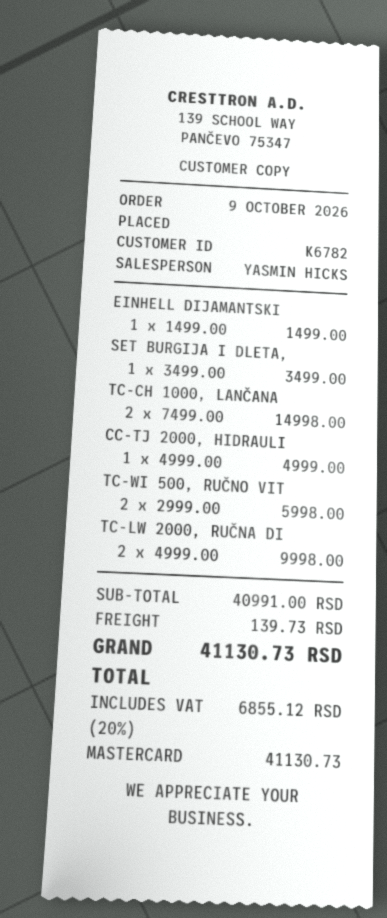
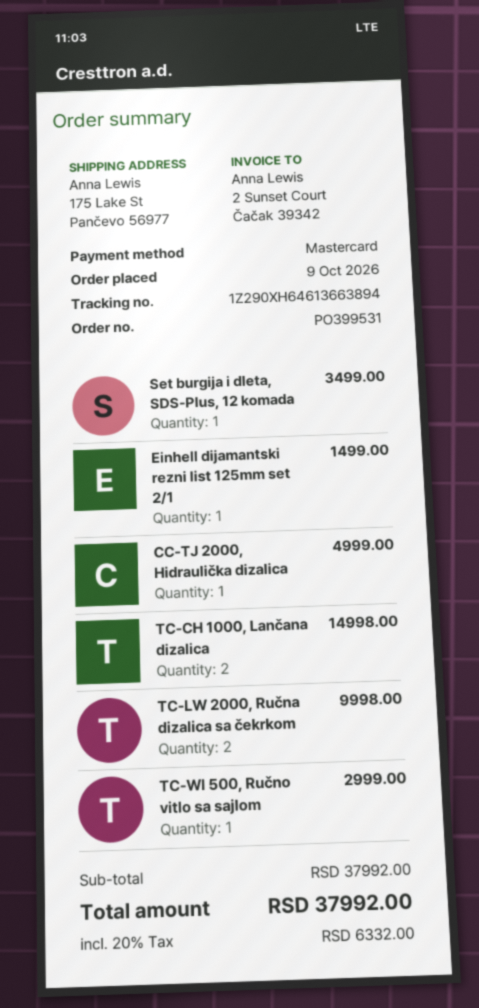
TC-WI 500, RUČNO VIT: 2 for 5998.00 -> 1 for 2999.00
subtotal: 40991.00 -> 37992.00
shipping: 139.73 -> none
tax: 20% = 6855.12 -> 20% = 6332.00
total: 41130.73 -> 37992.00

